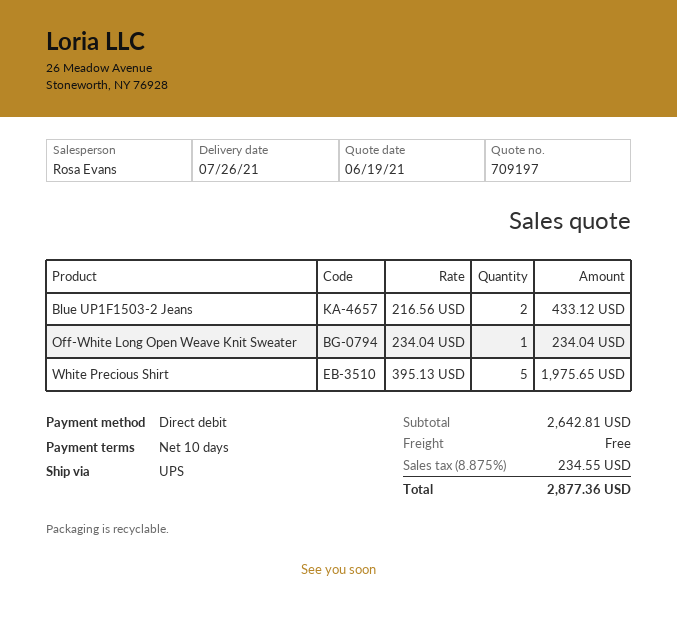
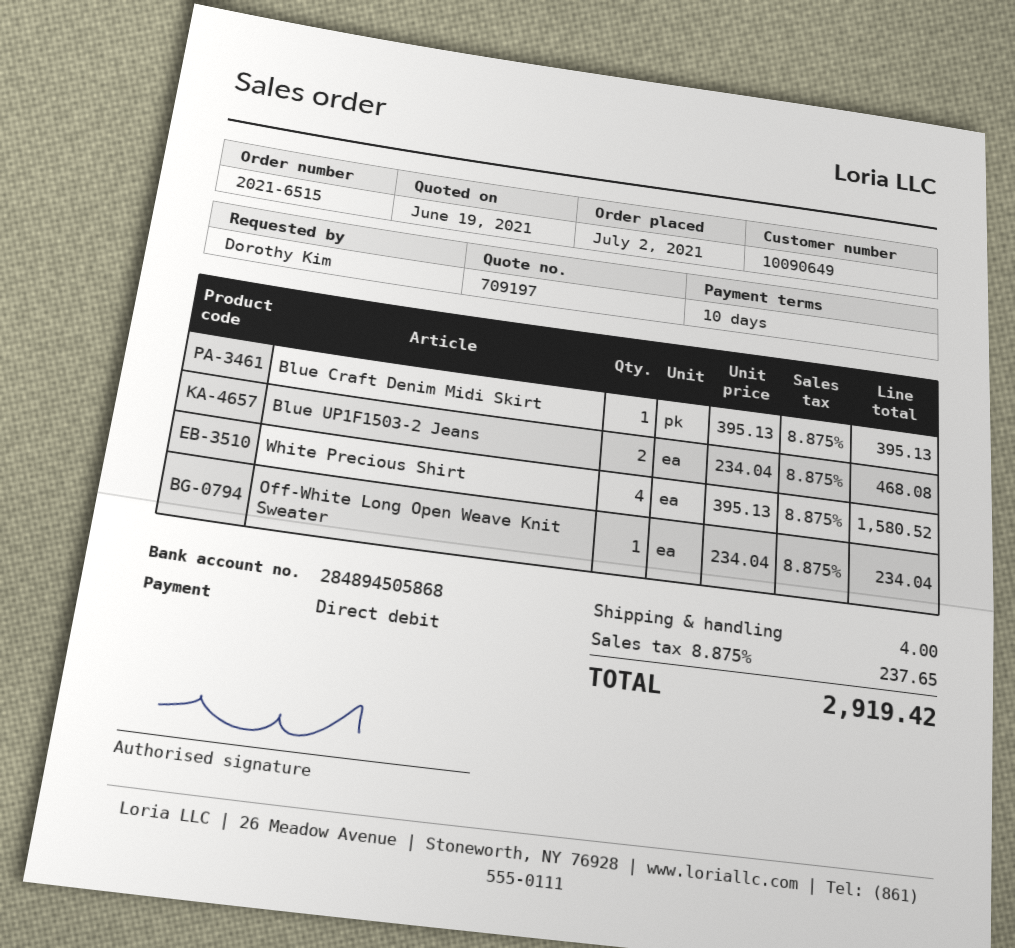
Blue UP1F1503-2 Jeans: 2 x 216.56 = 433.12 -> 2 x 234.04 = 468.08
White Precious Shirt: 5 x 395.13 = 1975.65 -> 4 x 395.13 = 1580.52
Blue Craft Denim Midi Skirt: none -> 1 x 395.13 = 395.13
shipping: 0.00 -> 4.00
tax: 8.875% = 234.55 -> 8.875% = 237.65
total: 2877.36 -> 2919.42

